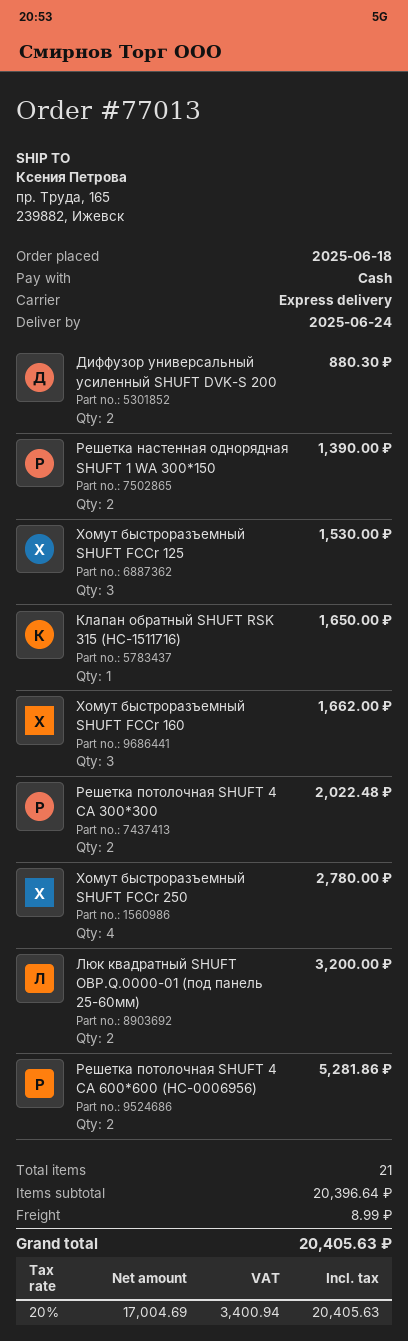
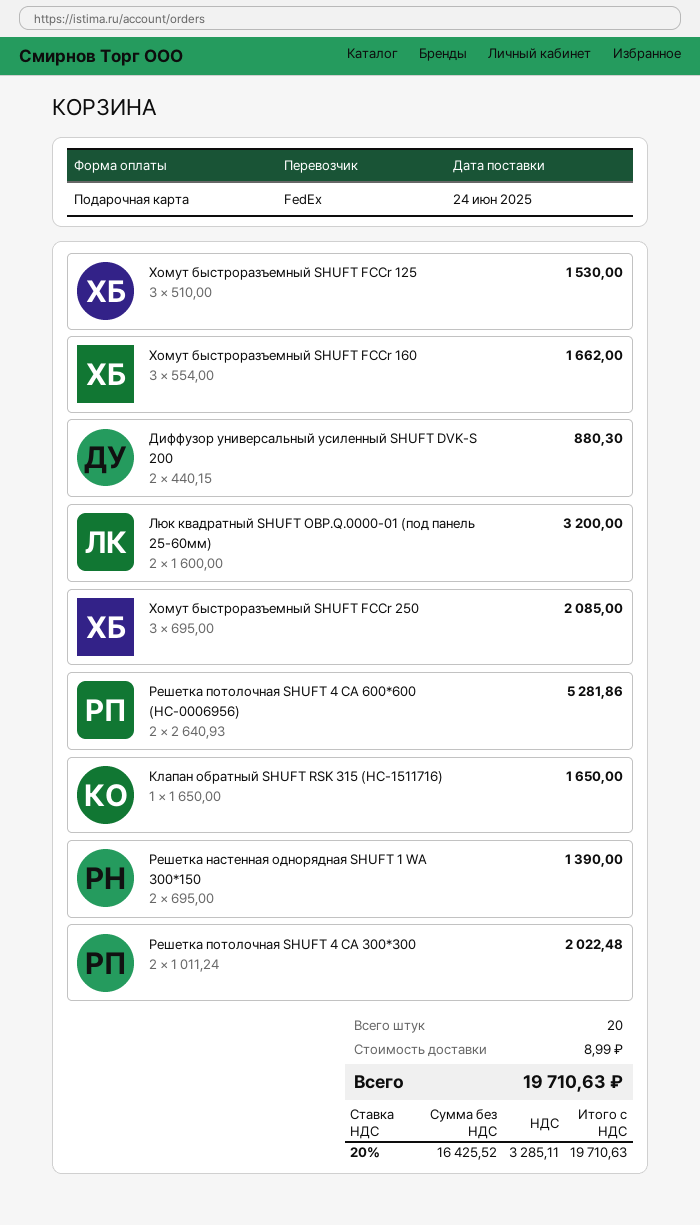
payment method: cash -> gift card
shipping method: express -> FedEx
Хомут быстроразъемный SHUFT FCCr 250: 4 for 2780.00 -> 3 for 2085.00
total quantity: 21 -> 20
net: 17004.69 -> 16425.52
tax: 20% = 3400.94 -> 20% = 3285.11
total: 20405.63 -> 19710.63

